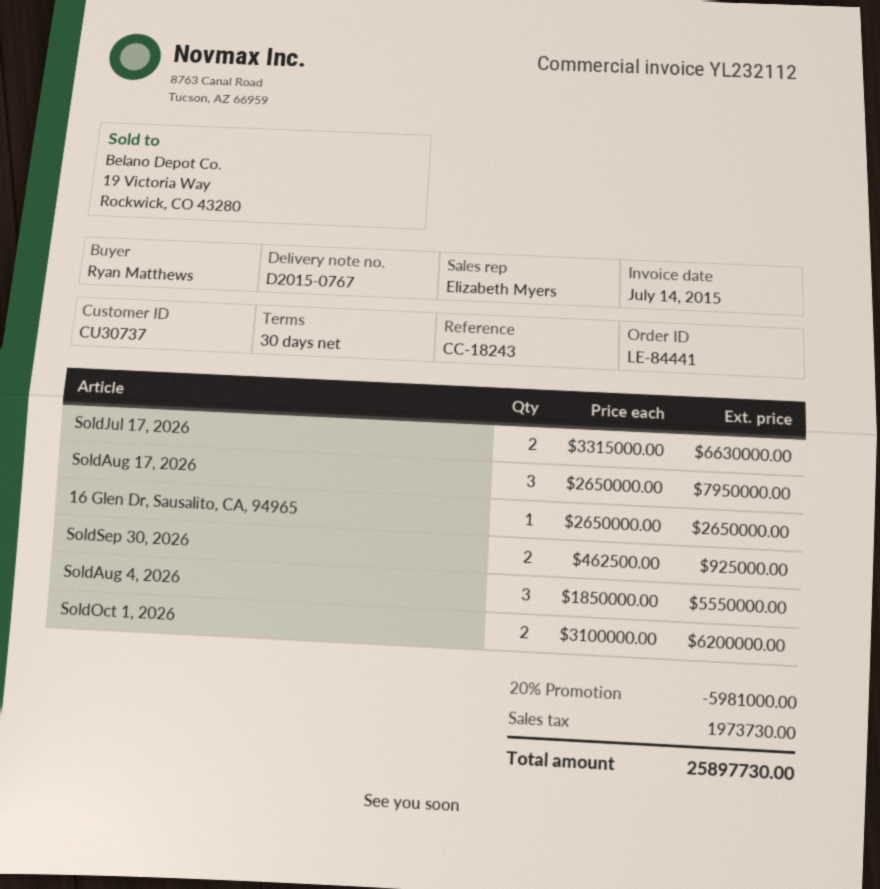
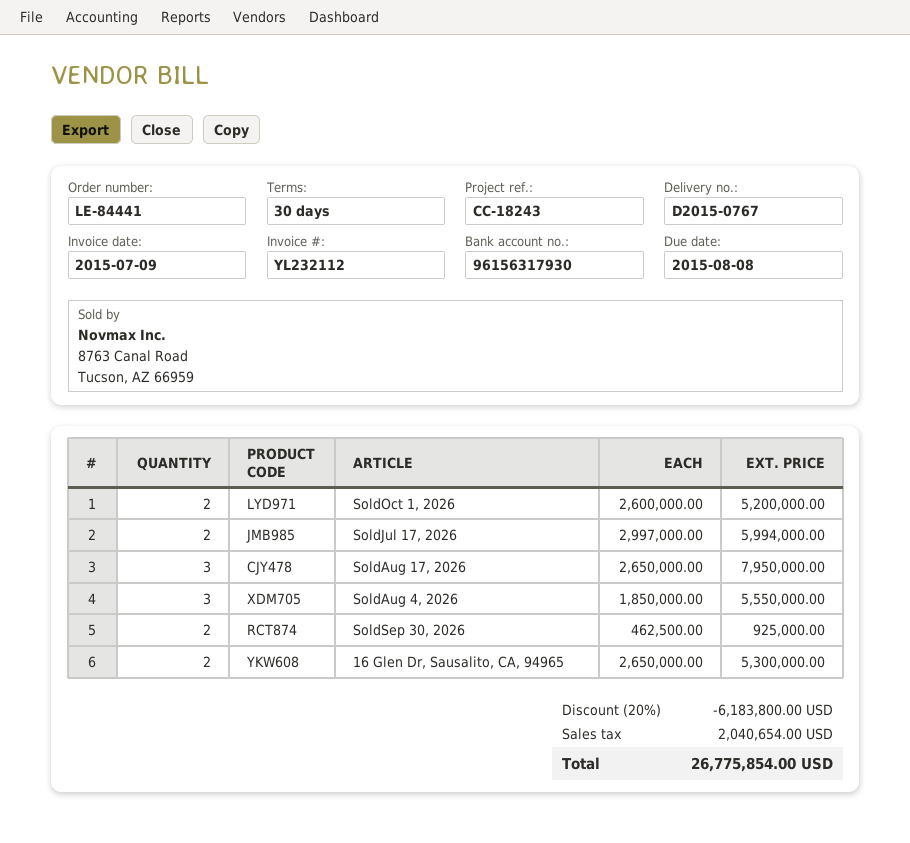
invoice date: 2015-07-14 -> 2015-07-09
SoldJul 17, 2026: 2 x 3315000.00 = 6630000.00 -> 2 x 2997000.00 = 5994000.00
16 Glen Dr, Sausalito, CA, 94965: 1 x 2650000.00 = 2650000.00 -> 2 x 2650000.00 = 5300000.00
SoldOct 1, 2026: 2 x 3100000.00 = 6200000.00 -> 2 x 2600000.00 = 5200000.00
discount: 20% = 5981000.00 -> 20% = 6183800.00
tax: 1973730.00 -> 2040654.00
total: 25897730.00 -> 26775854.00

